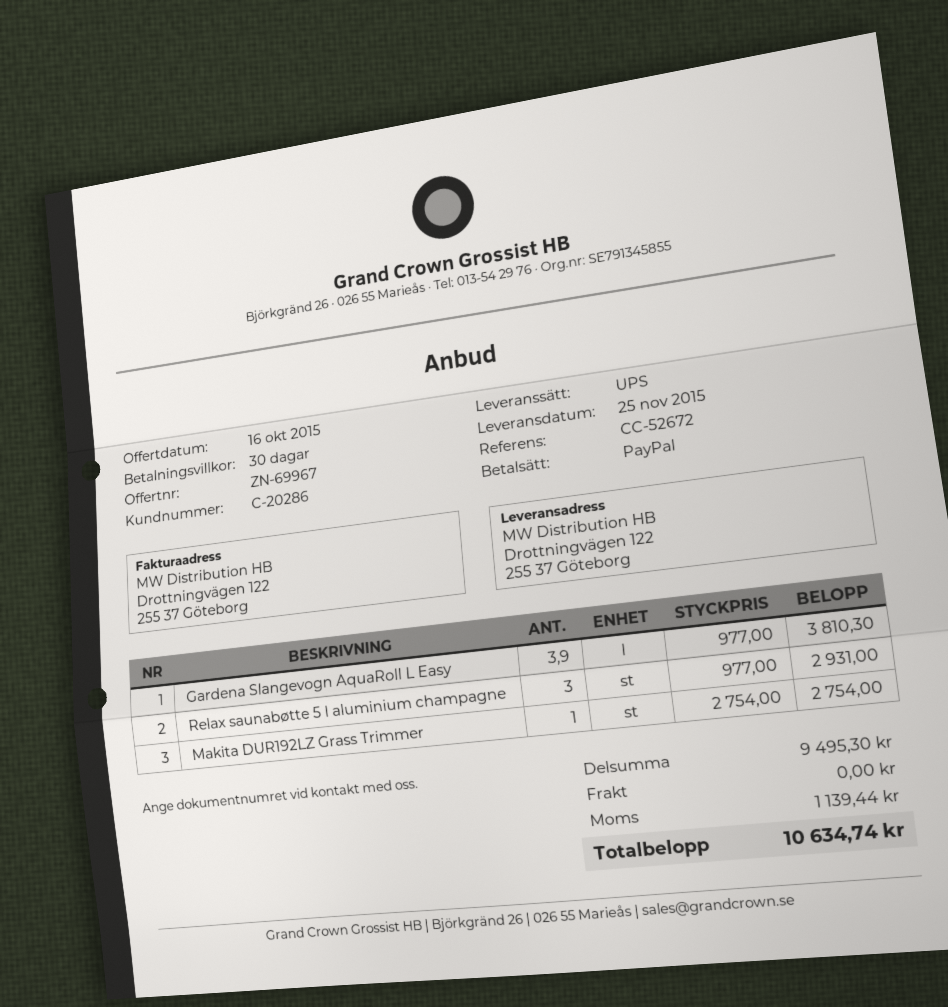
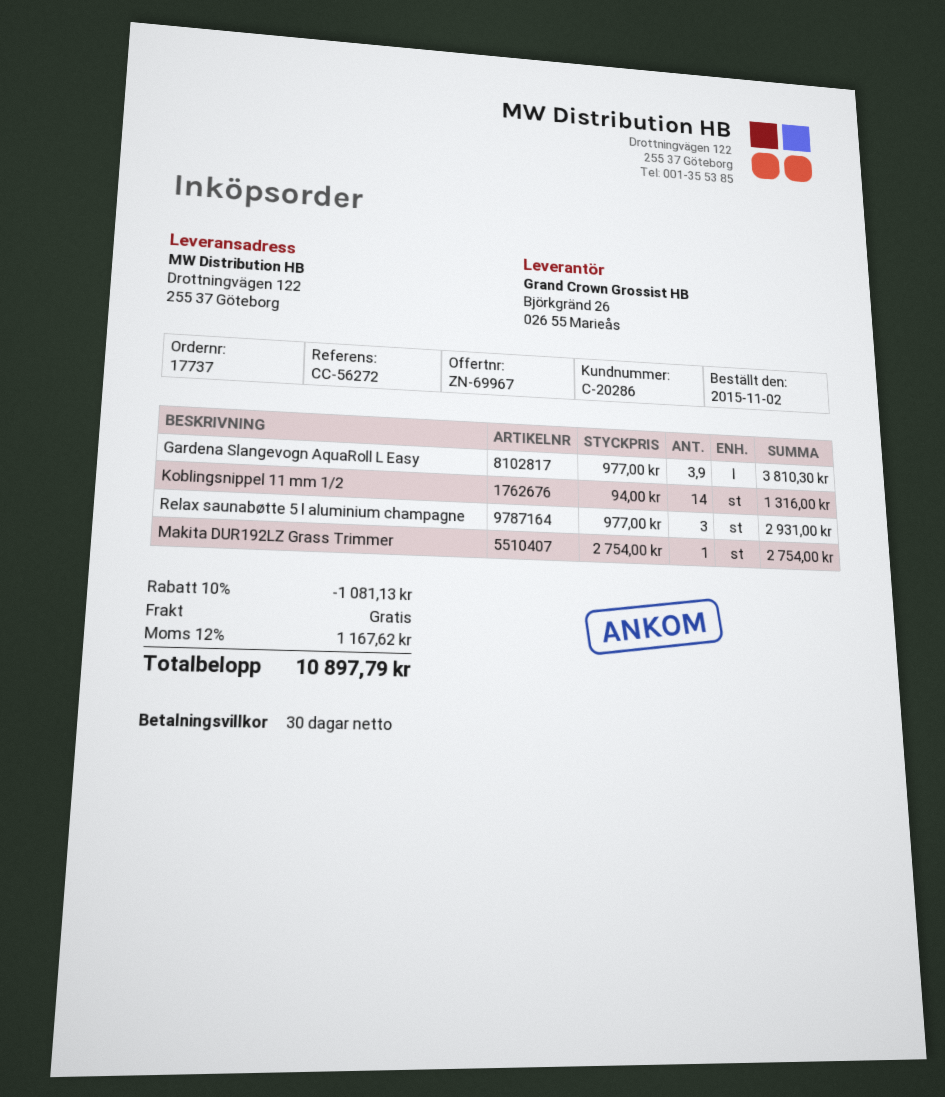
reference: CC-52672 -> CC-56272
Koblingsnippel 11 mm 1/2: none -> 14 x 94.00 = 1316.00
discount: none -> 10% = 1081.13
tax: 1139.44 -> 1167.62
total: 10634.74 -> 10897.79

